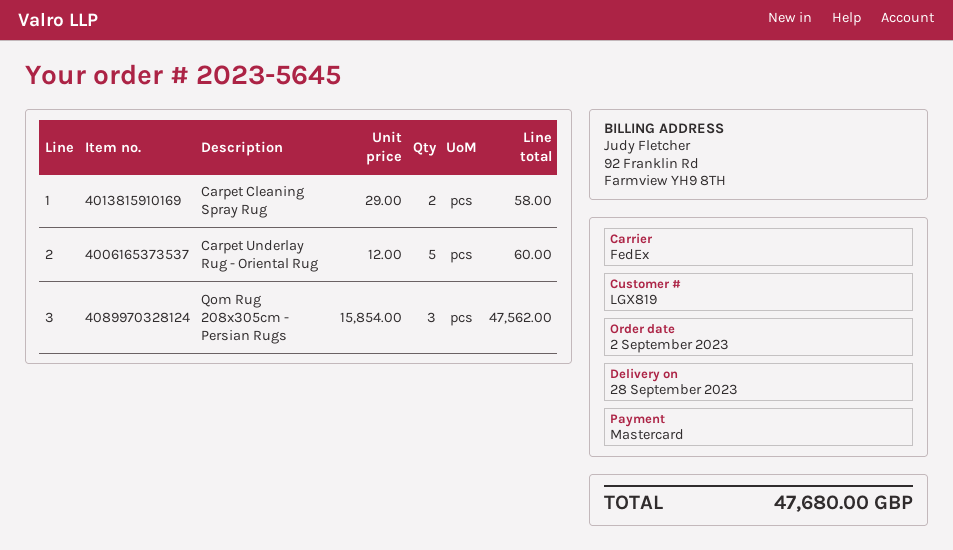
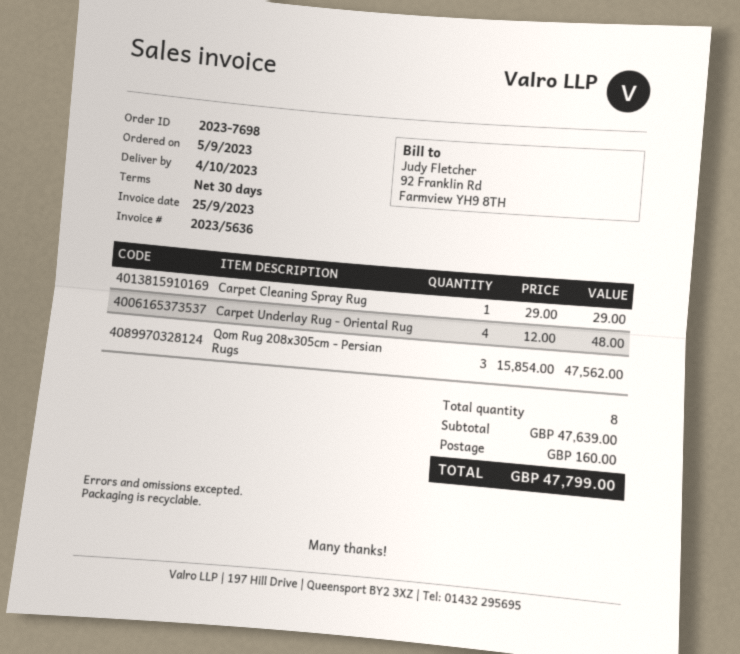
order number: 2023-5645 -> 2023-7698
order date: 2023-09-02 -> 2023-09-05
delivery date: 2023-09-28 -> 2023-10-04
Carpet Cleaning Spray Rug: 2 x 29.00 = 58.00 -> 1 x 29.00 = 29.00
Carpet Underlay Rug - Oriental Rug: 5 x 12.00 = 60.00 -> 4 x 12.00 = 48.00
shipping: none -> 160.00
total: 47680.00 -> 47799.00

